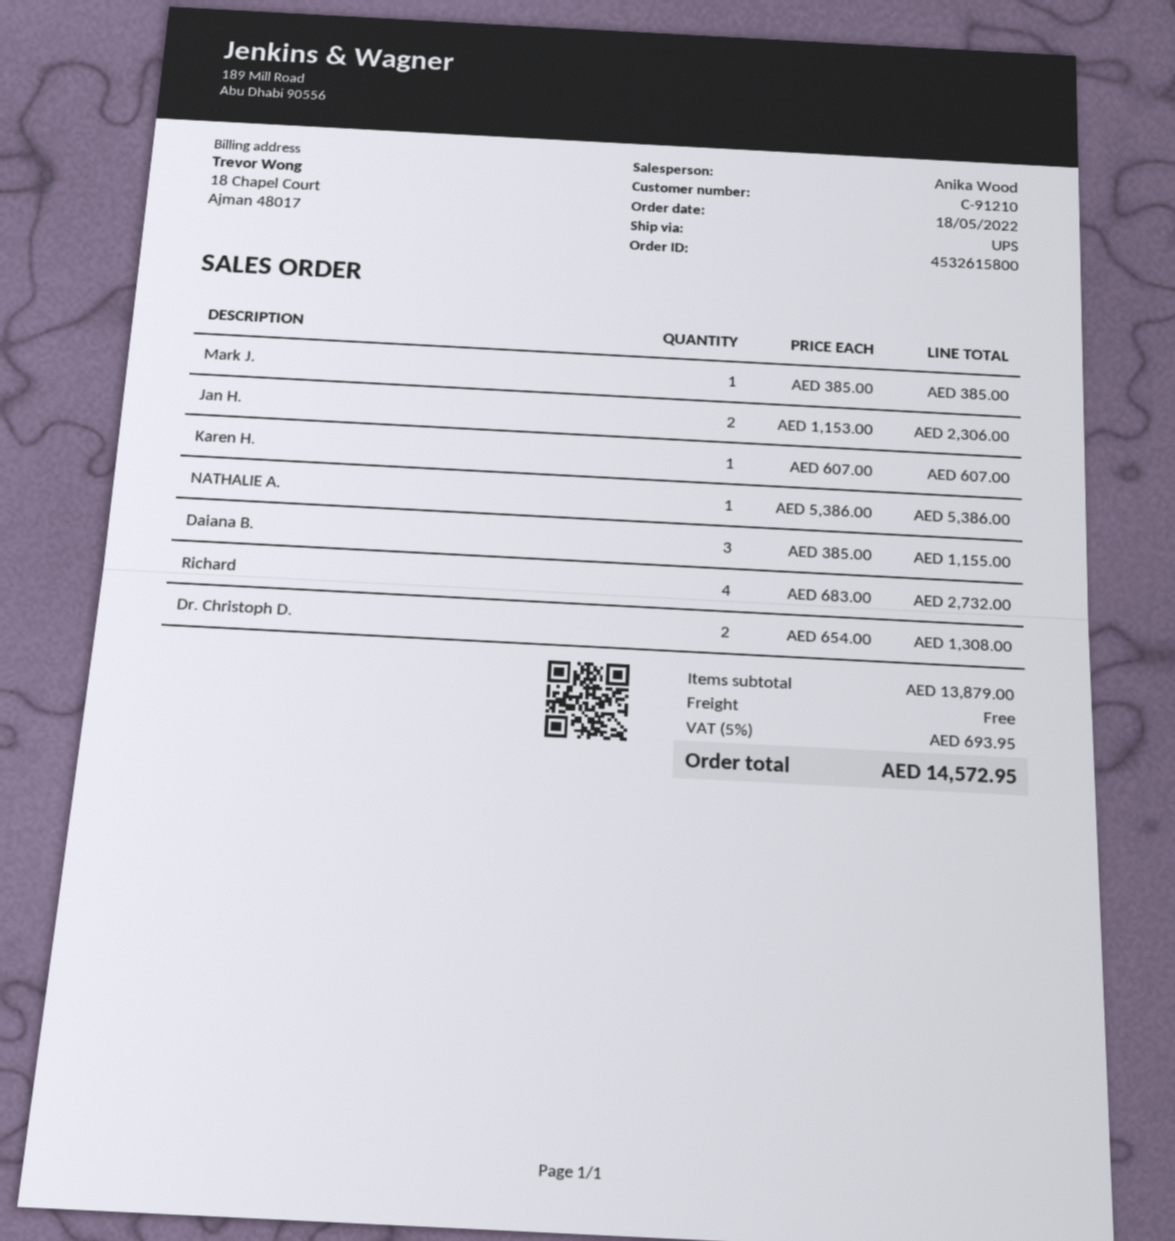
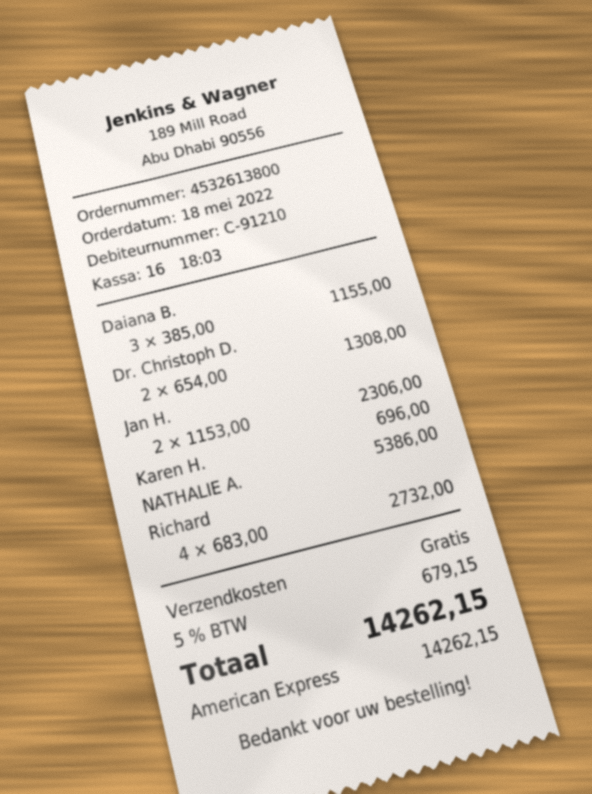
order number: 4532615800 -> 4532613800
Mark J.: 1 x 385.00 = 385.00 -> none
Karen H.: 1 x 607.00 = 607.00 -> 1 x 696.00 = 696.00
tax: 5% = 693.95 -> 5% = 679.15
total: 14572.95 -> 14262.15

